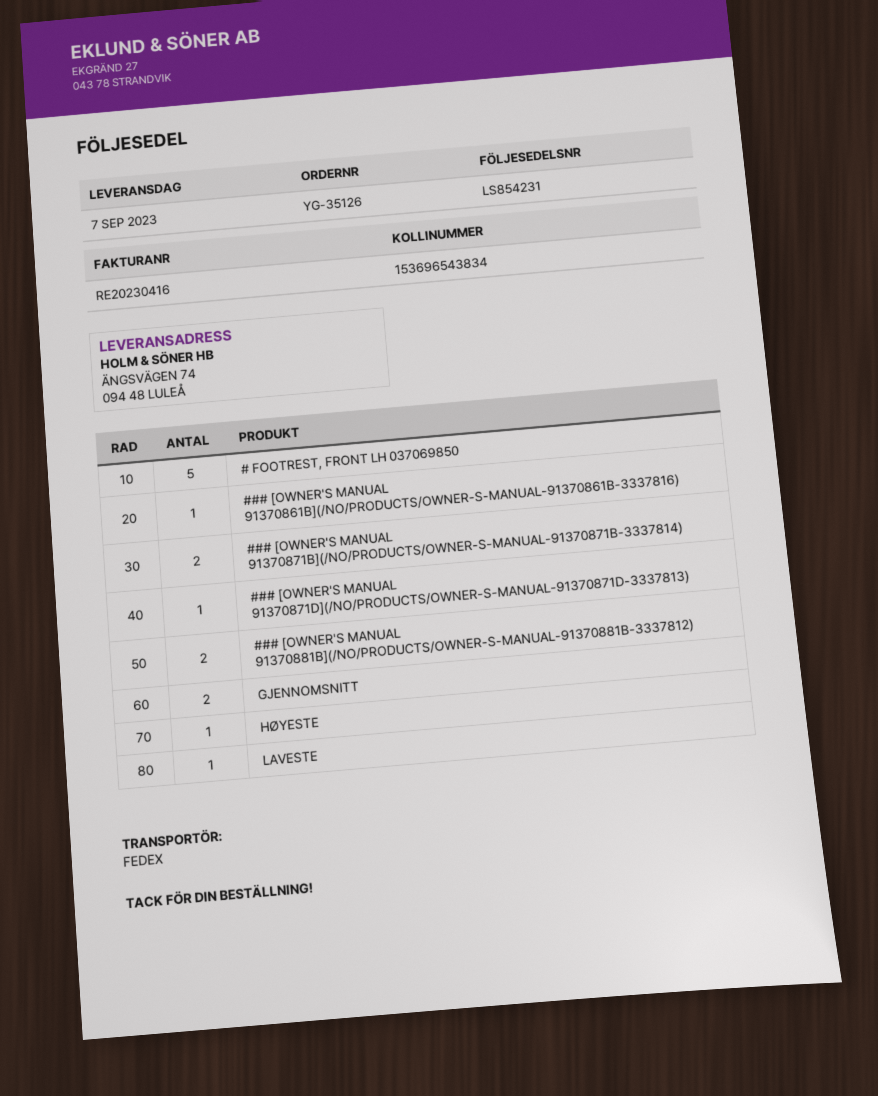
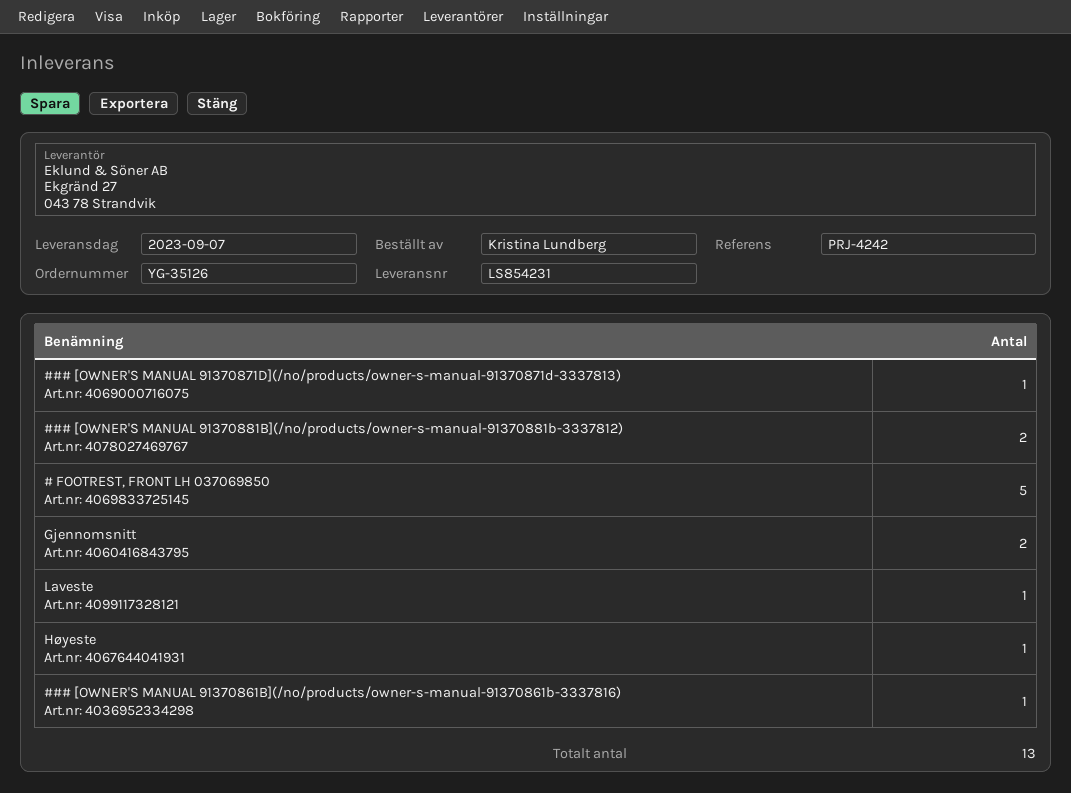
### [OWNER'S MANUAL 91370871B](/NO/PRODUCTS/OWNER-S-MANUAL-91370871B-3337814): 2 -> none

